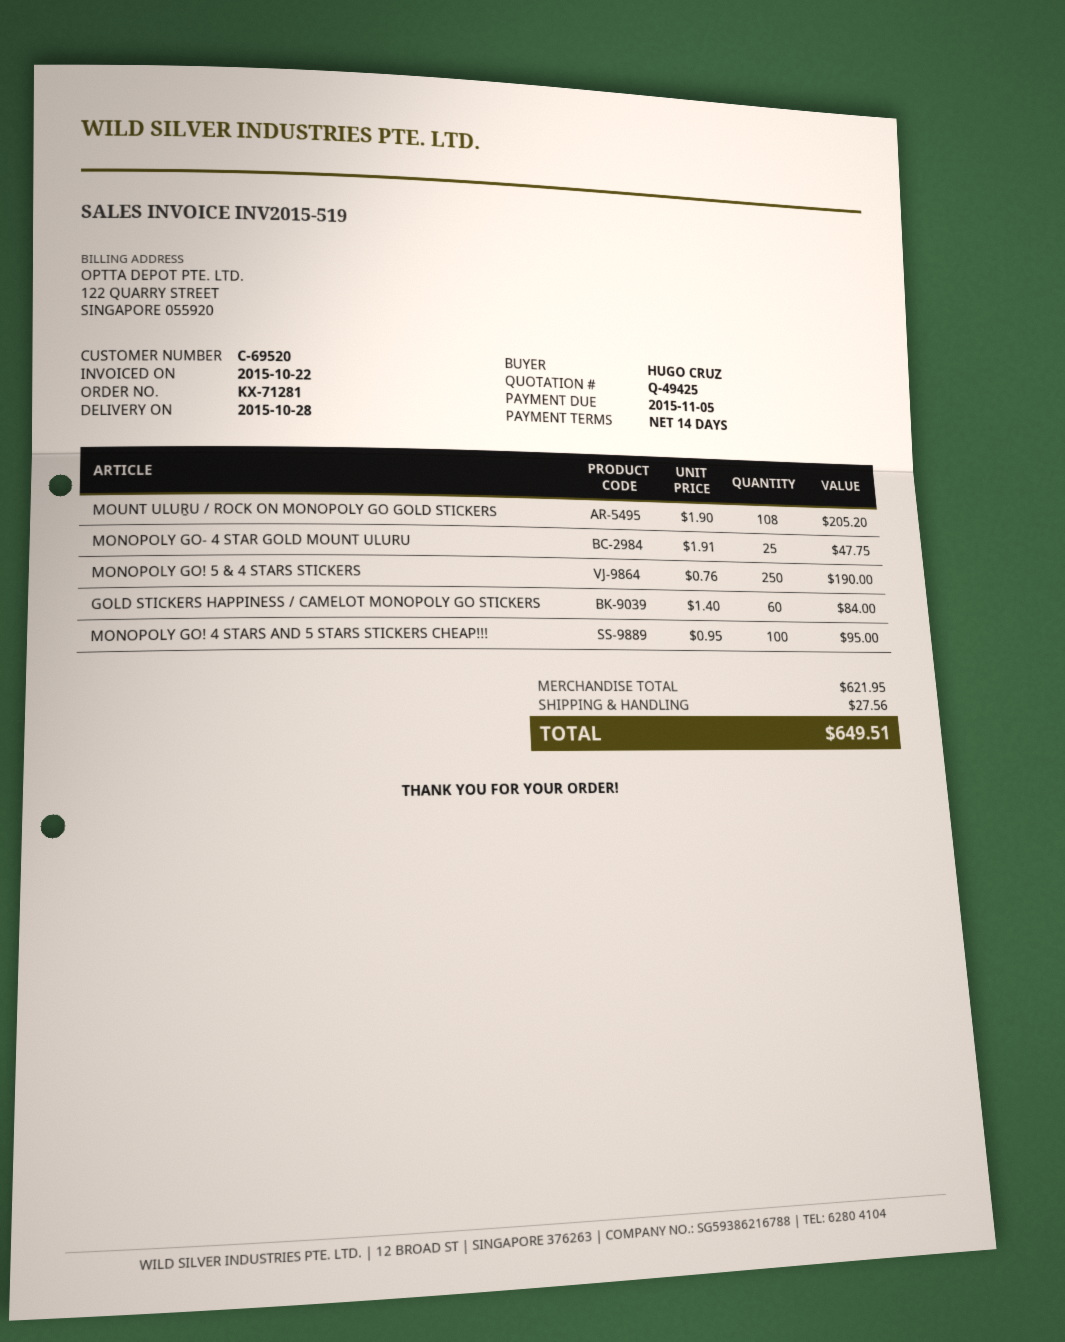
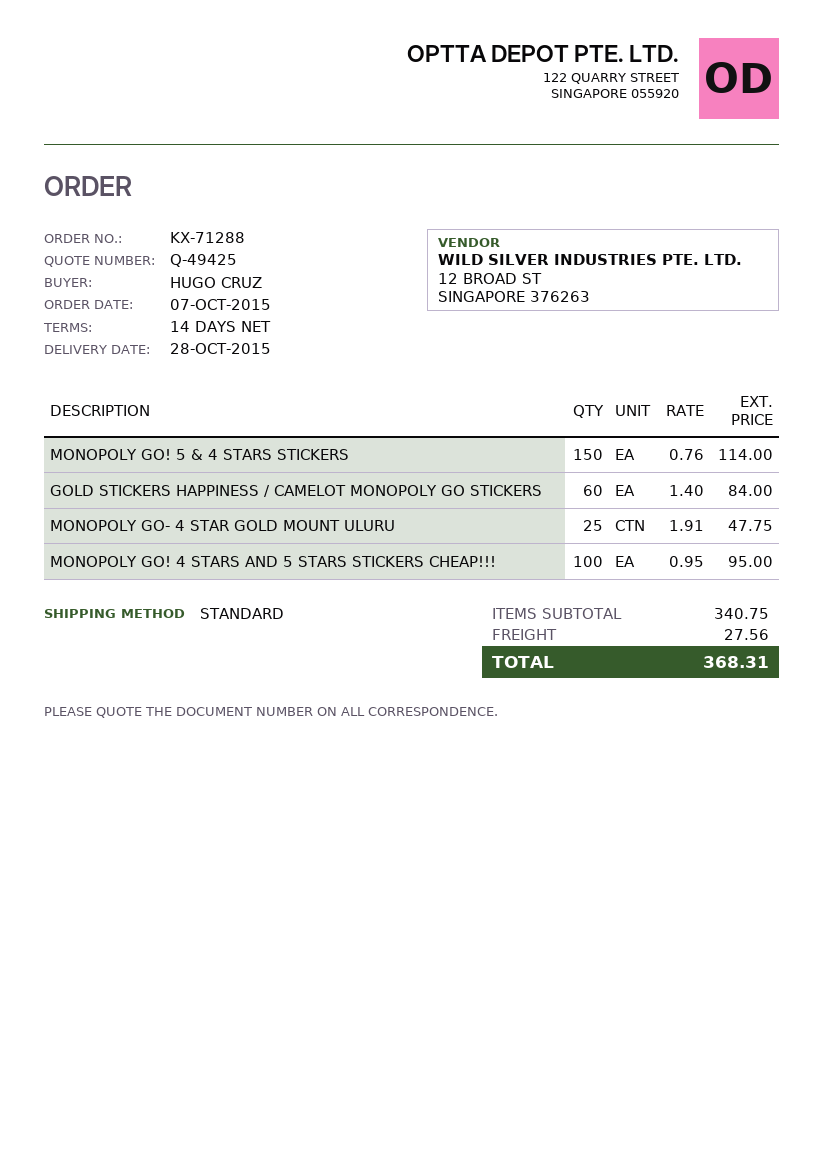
order number: KX-71281 -> KX-71288
MOUNT ULUṞU / ROCK ON MONOPOLY GO GOLD STICKERS: 108 x 1.90 = 205.20 -> none
MONOPOLY GO! 5 & 4 STARS STICKERS: 250 x 0.76 = 190.00 -> 150 x 0.76 = 114.00
subtotal: 621.95 -> 340.75
total: 649.51 -> 368.31

